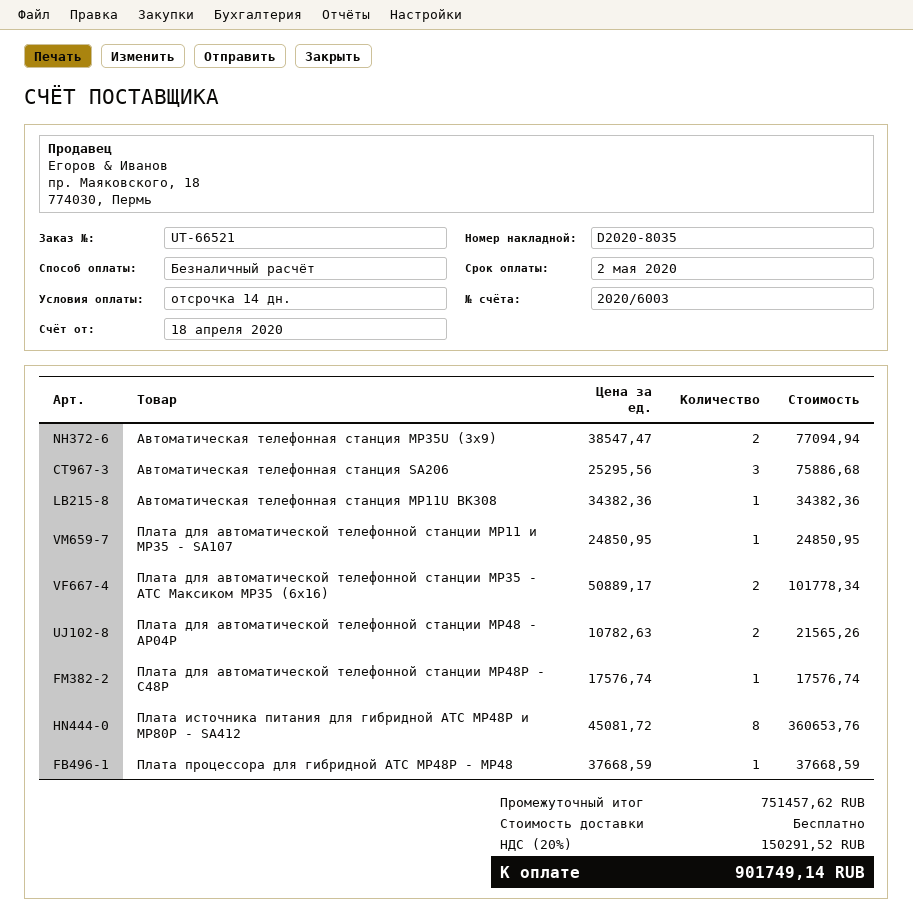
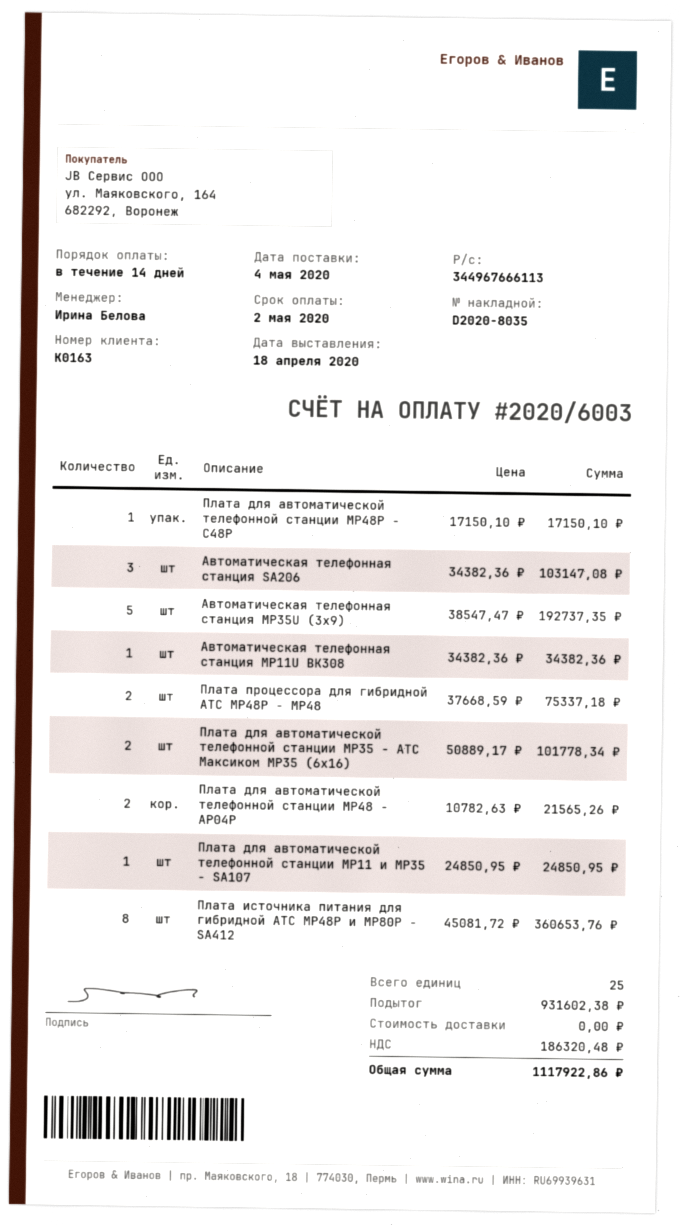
Автоматическая телефонная станция MP35U (3х9): 2 x 38547.47 = 77094.94 -> 5 x 38547.47 = 192737.35
Автоматическая телефонная станция SA206: 3 x 25295.56 = 75886.68 -> 3 x 34382.36 = 103147.08
Плата для автоматической телефонной станции МР48P - С48P: 1 x 17576.74 = 17576.74 -> 1 x 17150.10 = 17150.10
Плата процессора для гибридной АТС MP48P - MP48: 1 x 37668.59 = 37668.59 -> 2 x 37668.59 = 75337.18
subtotal: 751457.62 -> 931602.38
tax: 150291.52 -> 186320.48
total: 901749.14 -> 1117922.86

